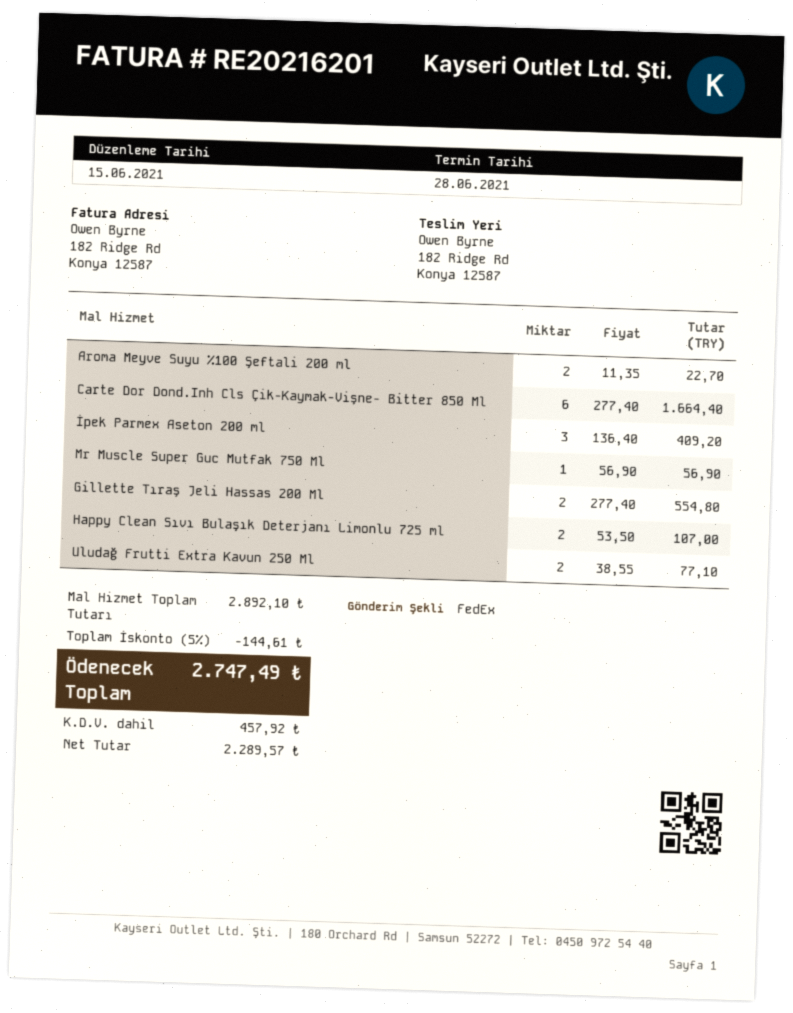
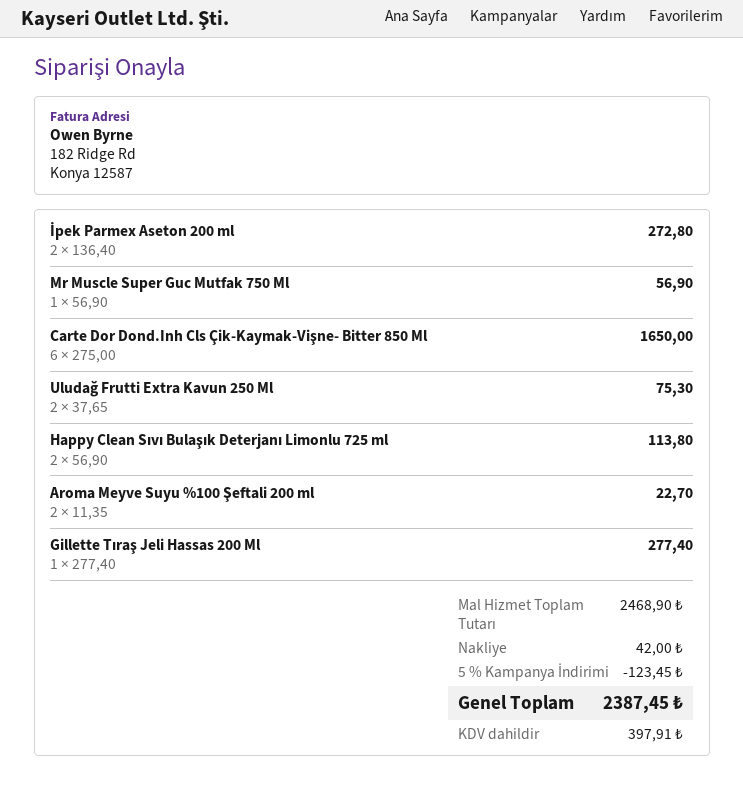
Carte Dor Dond.Inh Cls Çik-Kaymak-Vişne- Bitter 850 Ml: 6 x 277.40 = 1664.40 -> 6 x 275.00 = 1650.00
İpek Parmex Aseton 200 ml: 3 x 136.40 = 409.20 -> 2 x 136.40 = 272.80
Gillette Tıraş Jeli Hassas 200 Ml: 2 x 277.40 = 554.80 -> 1 x 277.40 = 277.40
Happy Clean Sıvı Bulaşık Deterjanı Limonlu 725 ml: 2 x 53.50 = 107.00 -> 2 x 56.90 = 113.80
Uludağ Frutti Extra Kavun 250 Ml: 2 x 38.55 = 77.10 -> 2 x 37.65 = 75.30
subtotal: 2892.10 -> 2468.90
discount: 5% = 144.61 -> 5% = 123.45
shipping: none -> 42.00
tax: 457.92 -> 397.91
total: 2747.49 -> 2387.45

